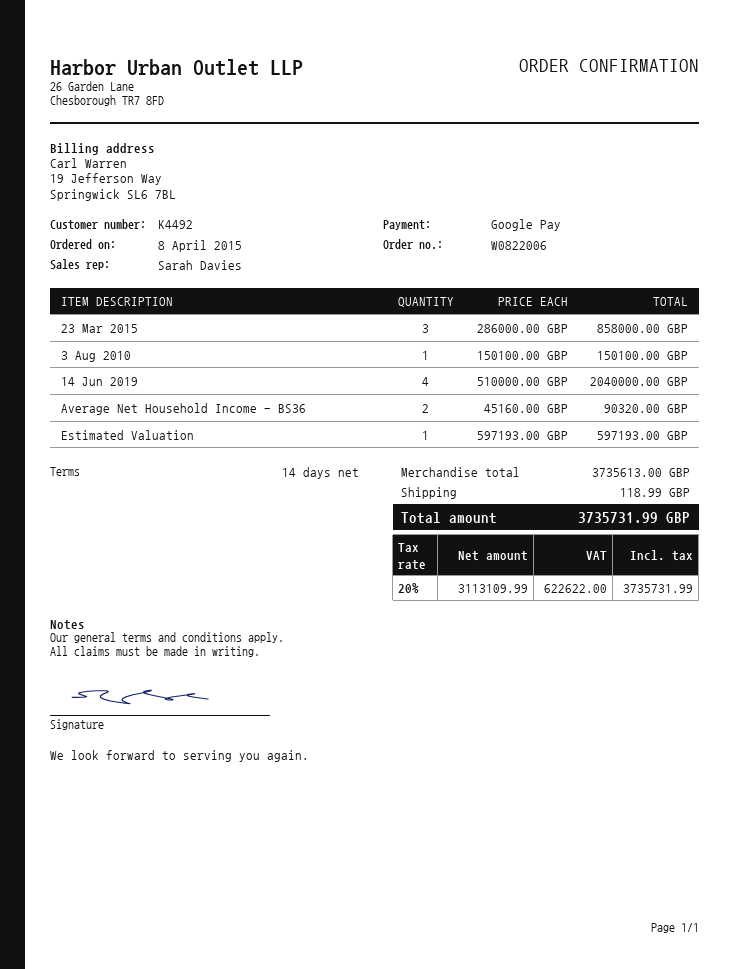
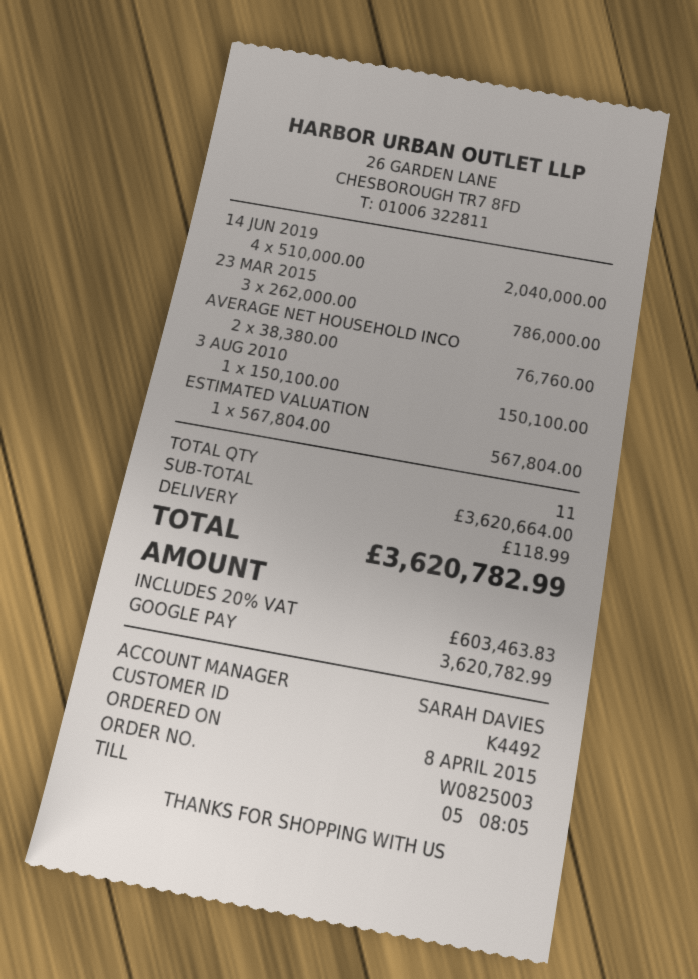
order number: W0822006 -> W0825003
23 Mar 2015: 3 x 286000.00 = 858000.00 -> 3 x 262000.00 = 786000.00
Average Net Household Income - BS36: 2 x 45160.00 = 90320.00 -> 2 x 38380.00 = 76760.00
Estimated Valuation: 1 x 597193.00 = 597193.00 -> 1 x 567804.00 = 567804.00
subtotal: 3735613.00 -> 3620664.00
tax: 20% = 622622.00 -> 20% = 603463.83
total: 3735731.99 -> 3620782.99

